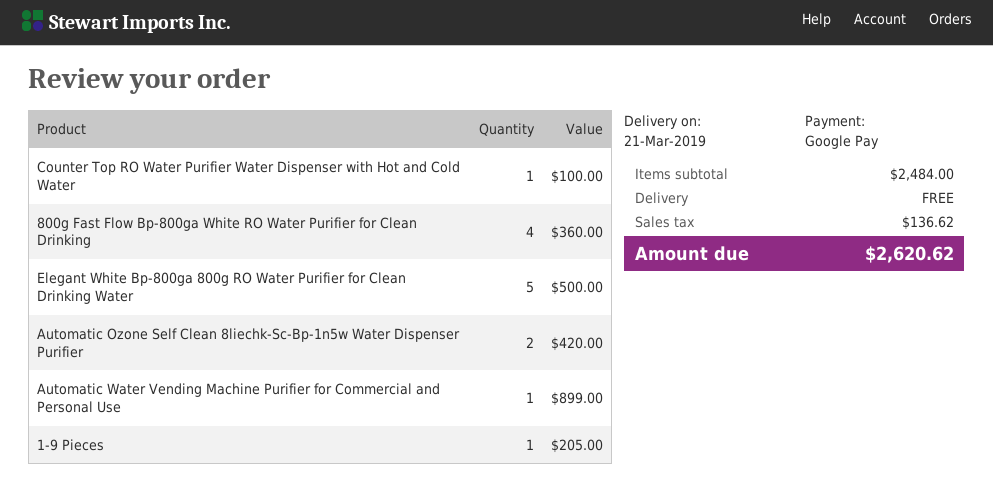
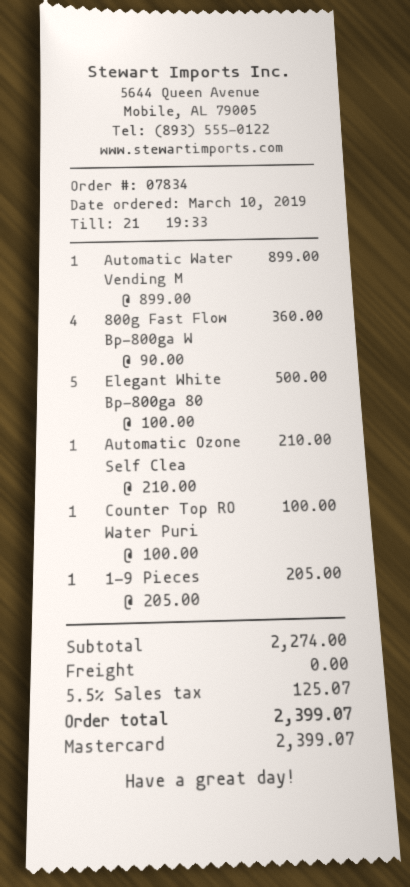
payment method: Google Pay -> Mastercard
Automatic Ozone Self Clean 8liechk-Sc-Bp-1n5w Water Dispenser Purifier: 2 for 420.00 -> 1 for 210.00
subtotal: 2484.00 -> 2274.00
tax: 136.62 -> 125.07
total: 2620.62 -> 2399.07

